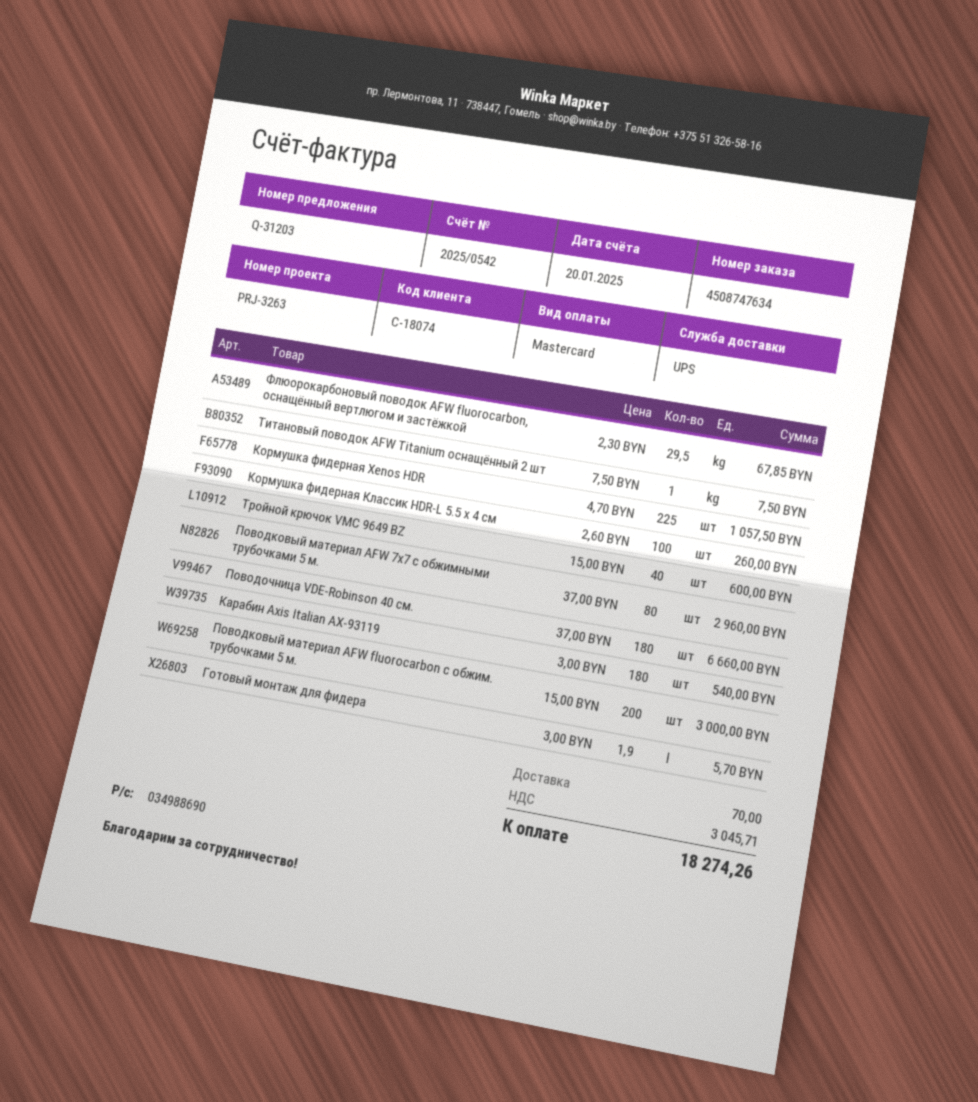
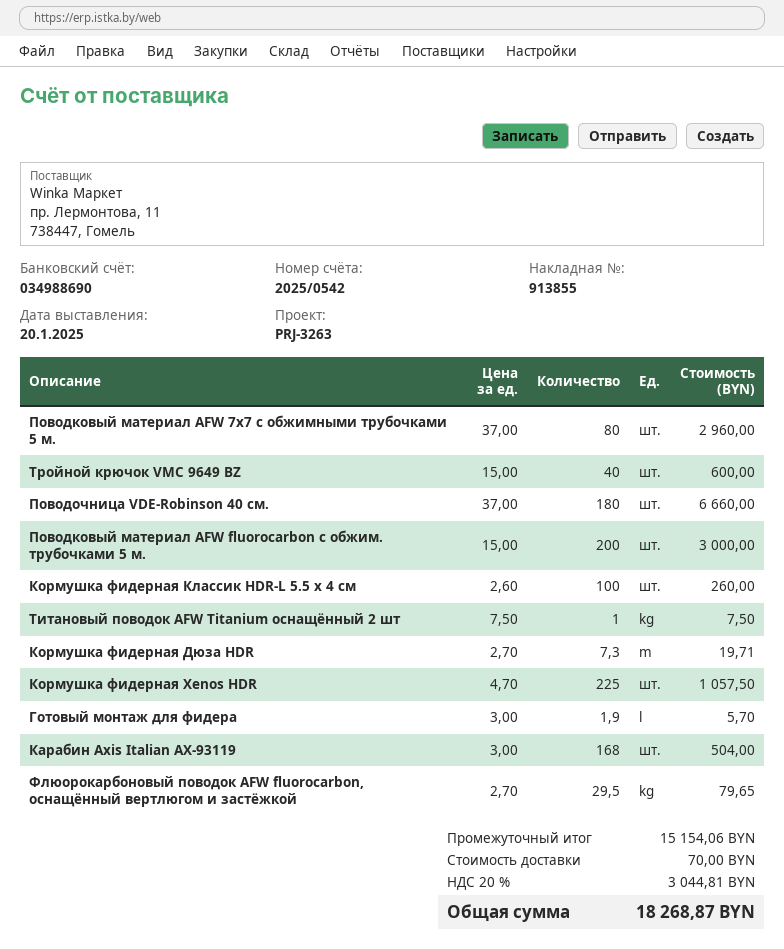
Флюорокарбоновый поводок AFW fluorocarbon, оснащённый вертлюгом и застёжкой: 29.5 x 2.30 = 67.85 -> 29.5 x 2.70 = 79.65
Карабин Axis Italian AX-93119: 180 x 3.00 = 540.00 -> 168 x 3.00 = 504.00
Кормушка фидерная Дюза HDR: none -> 7.3 x 2.70 = 19.71
tax: 3045.71 -> 3044.81
total: 18274.26 -> 18268.87

